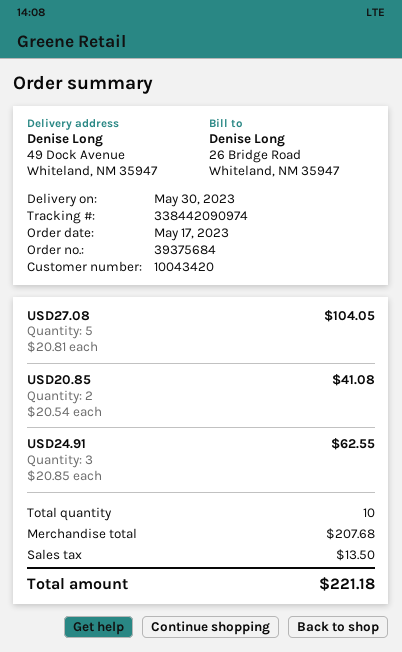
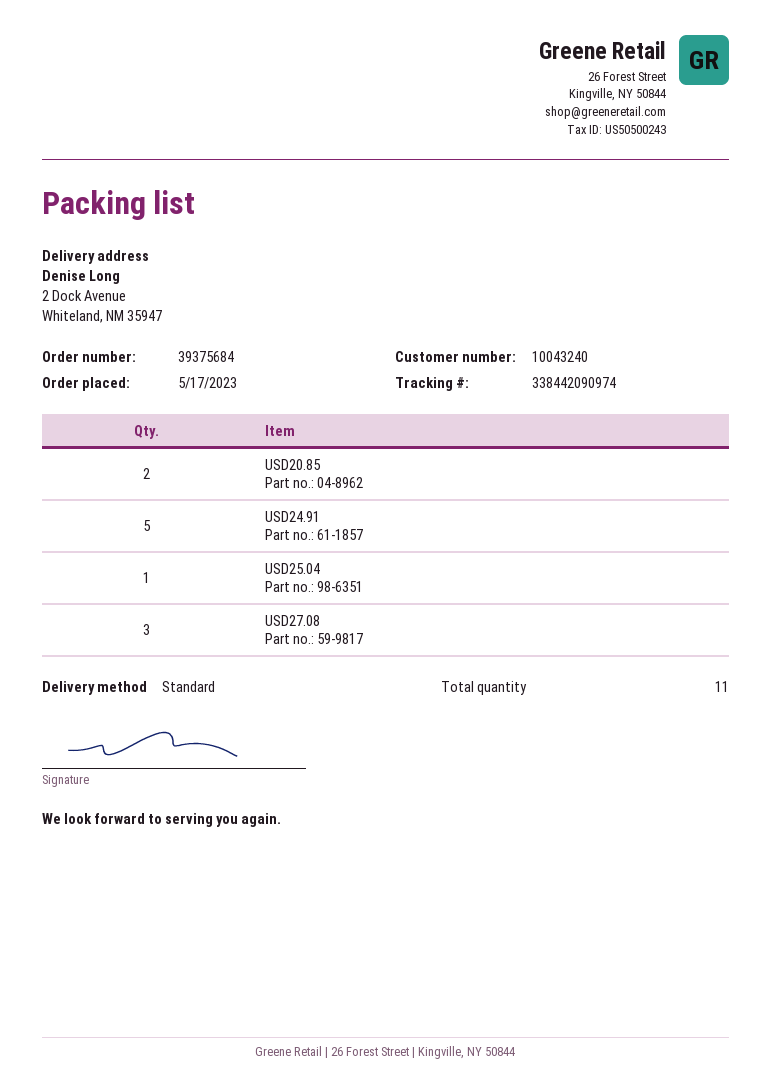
customer number: 10043420 -> 10043240
ship to: 49 Dock Avenue, Whiteland, NM 35947 -> 2 Dock Avenue, Whiteland, NM 35947
USD27.08: 5 -> 3
USD24.91: 3 -> 5
USD25.04: none -> 1
total quantity: 10 -> 11

